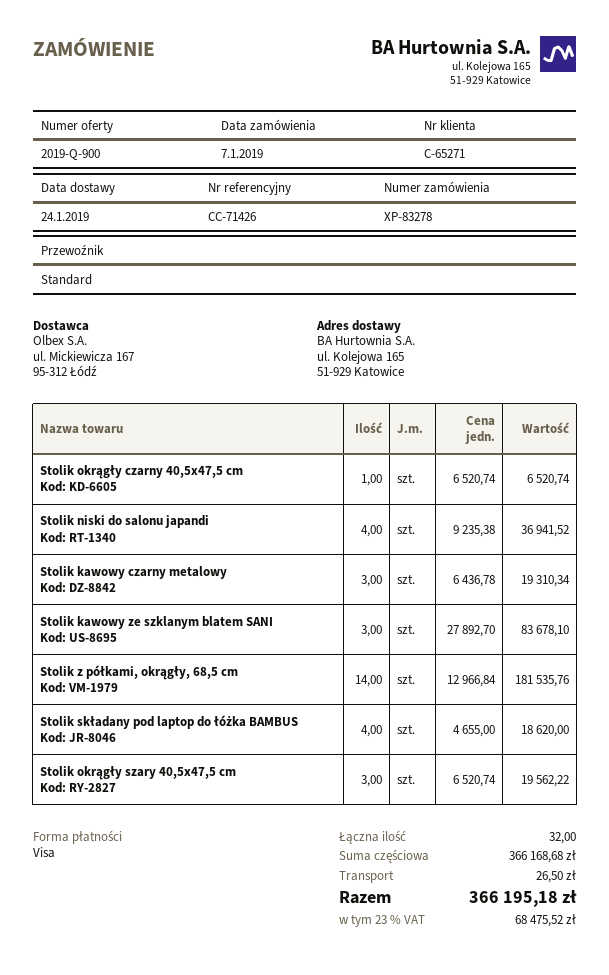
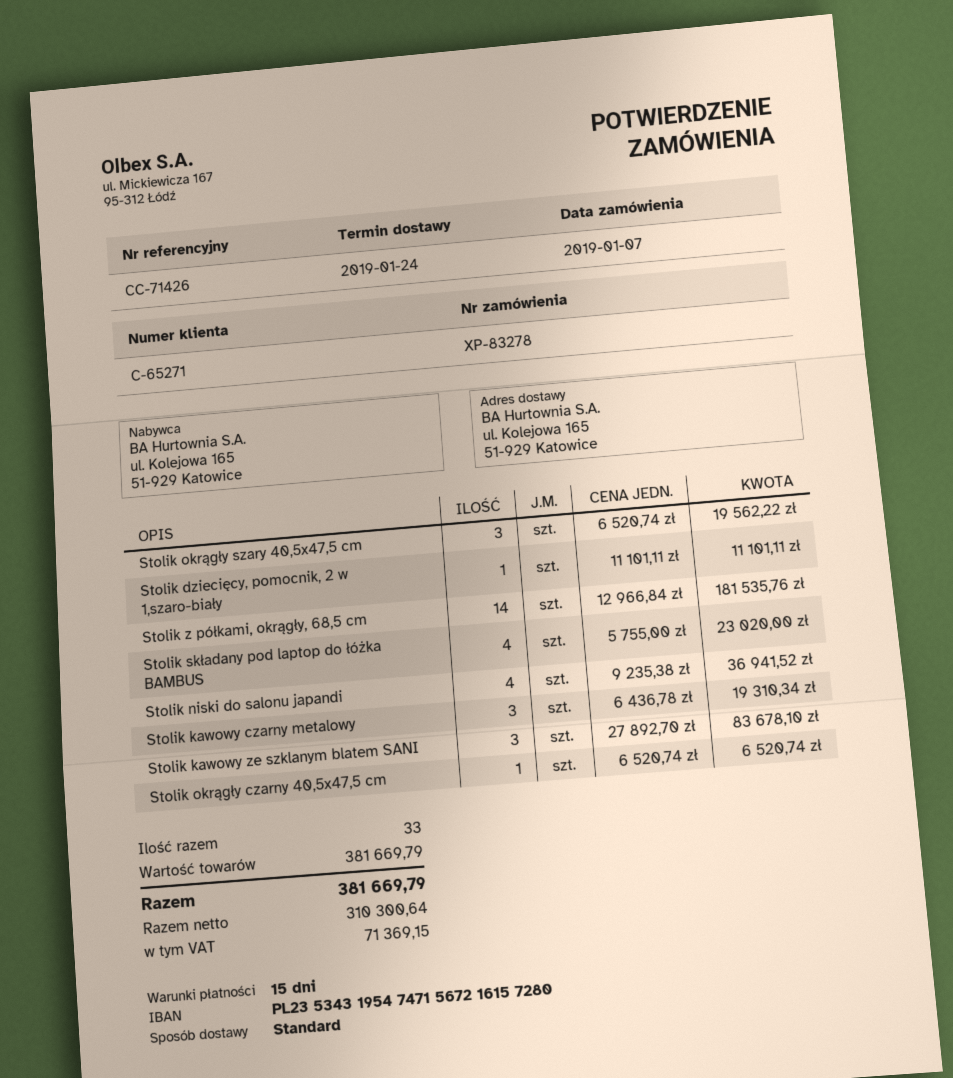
Stolik składany pod laptop do łóżka BAMBUS: 4 x 4655.00 = 18620.00 -> 4 x 5755.00 = 23020.00
Stolik dziecięcy, pomocnik, 2 w 1,szaro-biały: none -> 1 x 11101.11 = 11101.11
total quantity: 32 -> 33
subtotal: 366168.68 -> 381669.79
shipping: 26.50 -> none
tax: 68475.52 -> 71369.15
total: 366195.18 -> 381669.79

